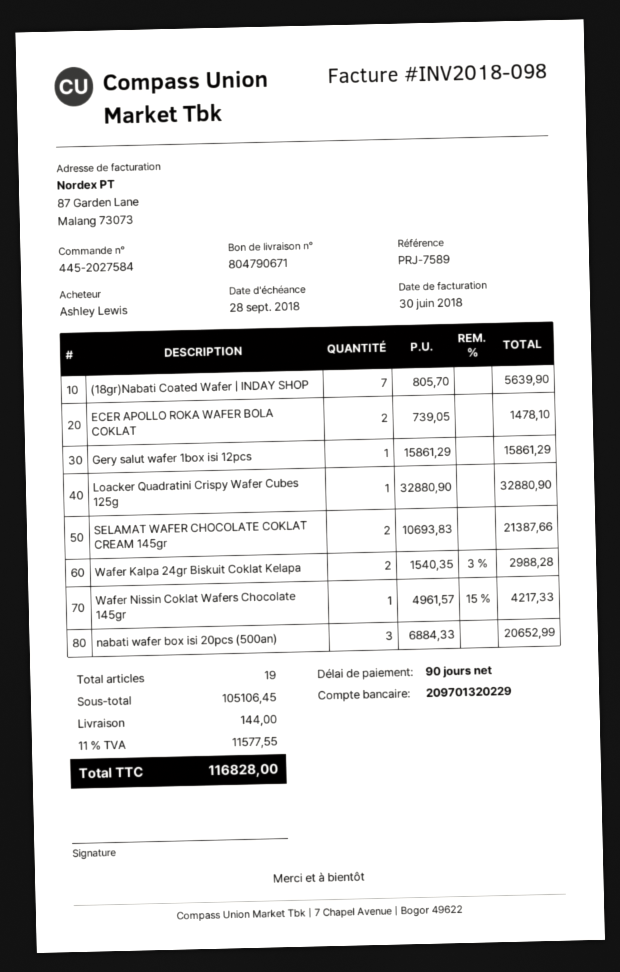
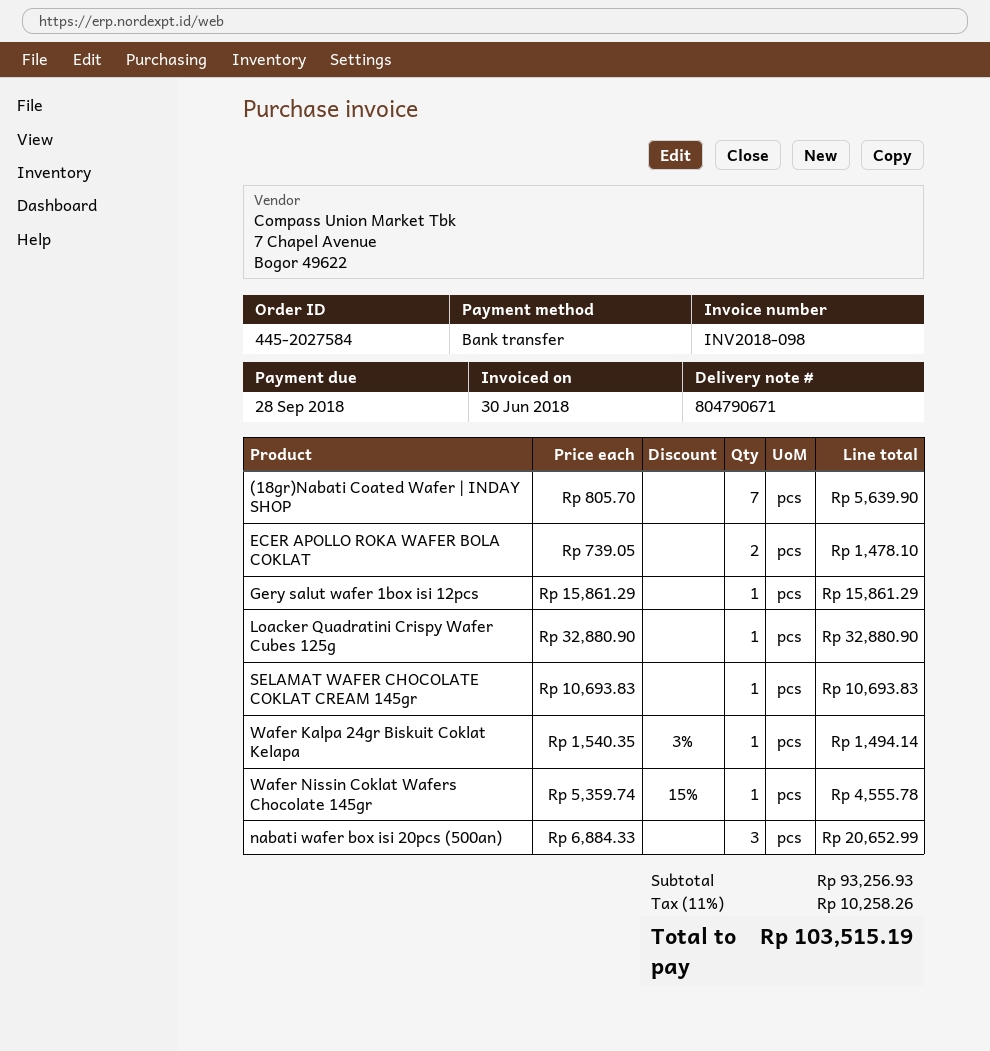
SELAMAT WAFER CHOCOLATE COKLAT CREAM 145gr: 2 x 10693.83 = 21387.66 -> 1 x 10693.83 = 10693.83
Wafer Kalpa 24gr Biskuit Coklat Kelapa: 2 x 1540.35 - 3% = 2988.28 -> 1 x 1540.35 - 3% = 1494.14
Wafer Nissin Coklat Wafers Chocolate 145gr: 1 x 4961.57 - 15% = 4217.33 -> 1 x 5359.74 - 15% = 4555.78
subtotal: 105106.45 -> 93256.93
shipping: 144.00 -> none
tax: 11% = 11577.55 -> 11% = 10258.26
total: 116828.00 -> 103515.19

